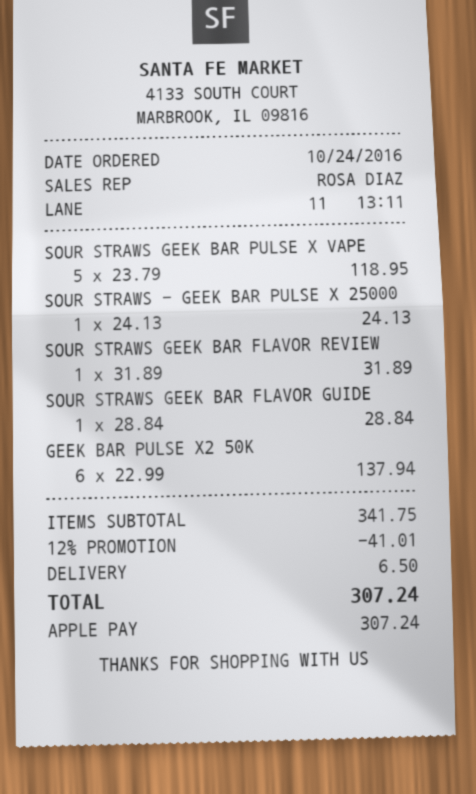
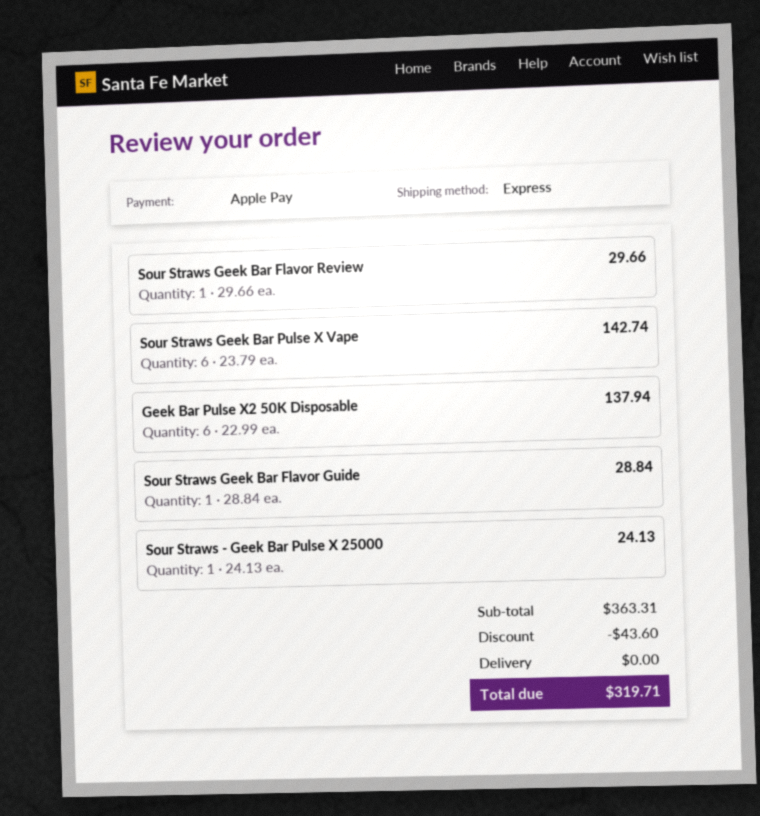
SOUR STRAWS GEEK BAR PULSE X VAPE: 5 x 23.79 = 118.95 -> 6 x 23.79 = 142.74
SOUR STRAWS GEEK BAR FLAVOR REVIEW: 1 x 31.89 = 31.89 -> 1 x 29.66 = 29.66
subtotal: 341.75 -> 363.31
discount: 41.01 -> 43.60
shipping: 6.50 -> 0.00
total: 307.24 -> 319.71

